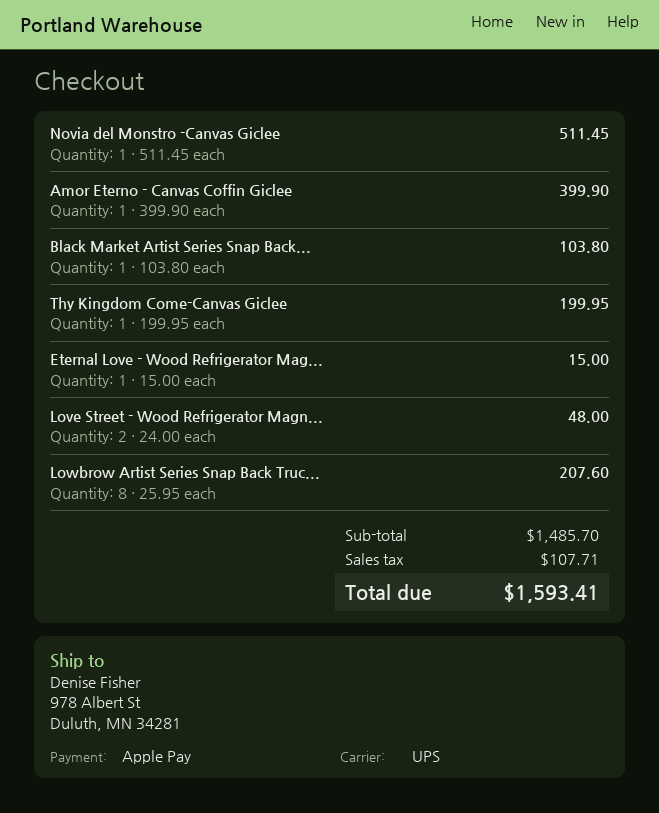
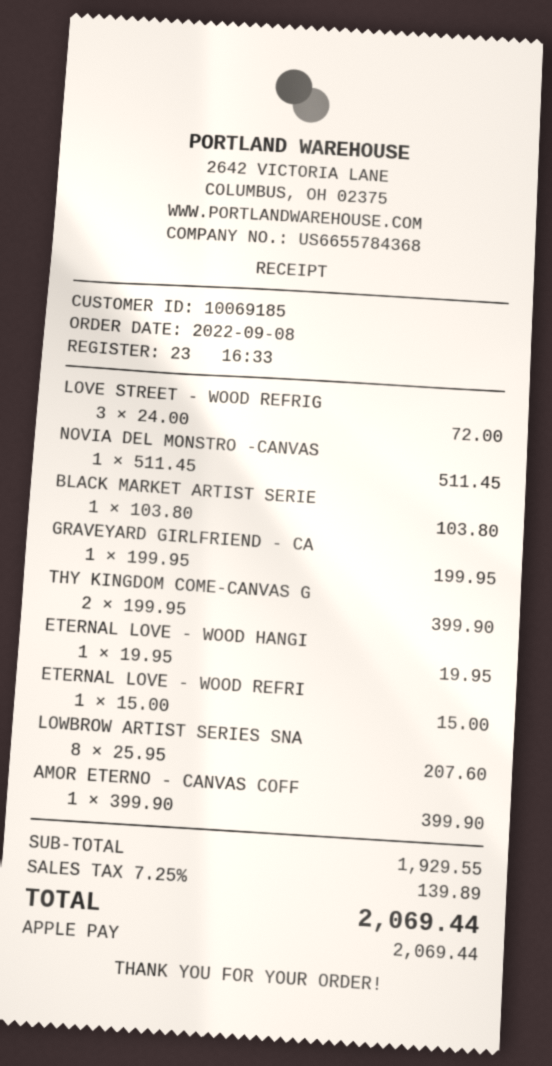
Thy Kingdom Come-Canvas Giclee: 1 x 199.95 = 199.95 -> 2 x 199.95 = 399.90
Love Street - Wood Refrigerator Magn...: 2 x 24.00 = 48.00 -> 3 x 24.00 = 72.00
GRAVEYARD GIRLFRIEND - CA: none -> 1 x 199.95 = 199.95
ETERNAL LOVE - WOOD HANGI: none -> 1 x 19.95 = 19.95
subtotal: 1485.70 -> 1929.55
tax: 107.71 -> 139.89
total: 1593.41 -> 2069.44

